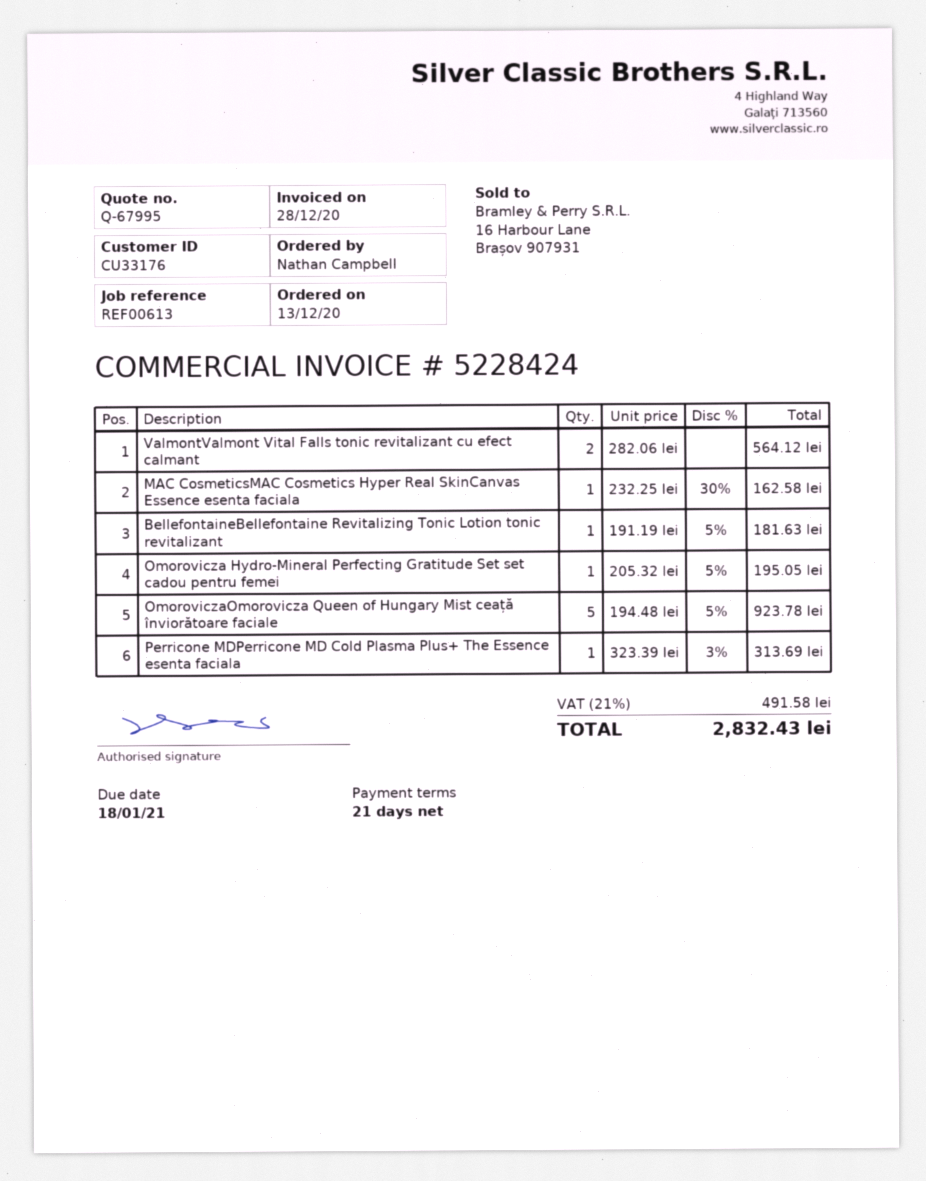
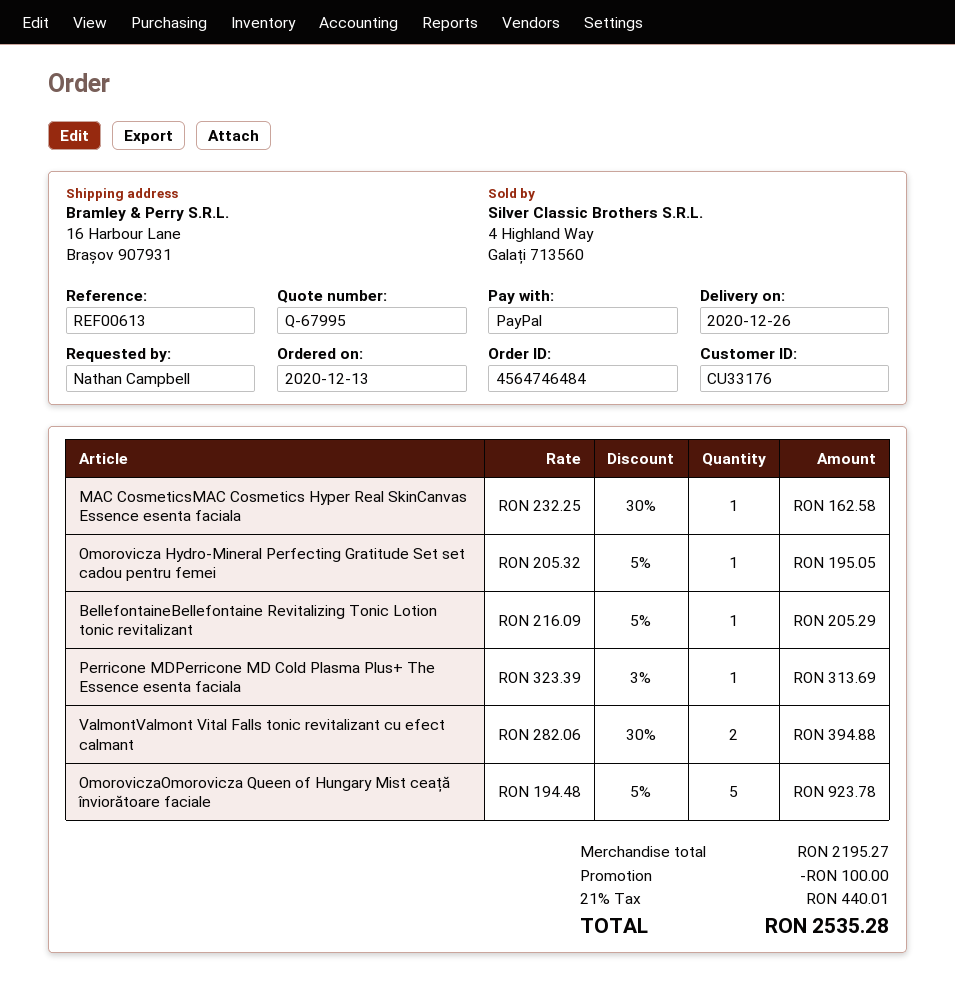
ValmontValmont Vital Falls tonic revitalizant cu efect calmant: 2 x 282.06 = 564.12 -> 2 x 282.06 - 30% = 394.88
BellefontaineBellefontaine Revitalizing Tonic Lotion tonic revitalizant: 1 x 191.19 - 5% = 181.63 -> 1 x 216.09 - 5% = 205.29
discount: none -> 100.00
tax: 21% = 491.58 -> 21% = 440.01
total: 2832.43 -> 2535.28

